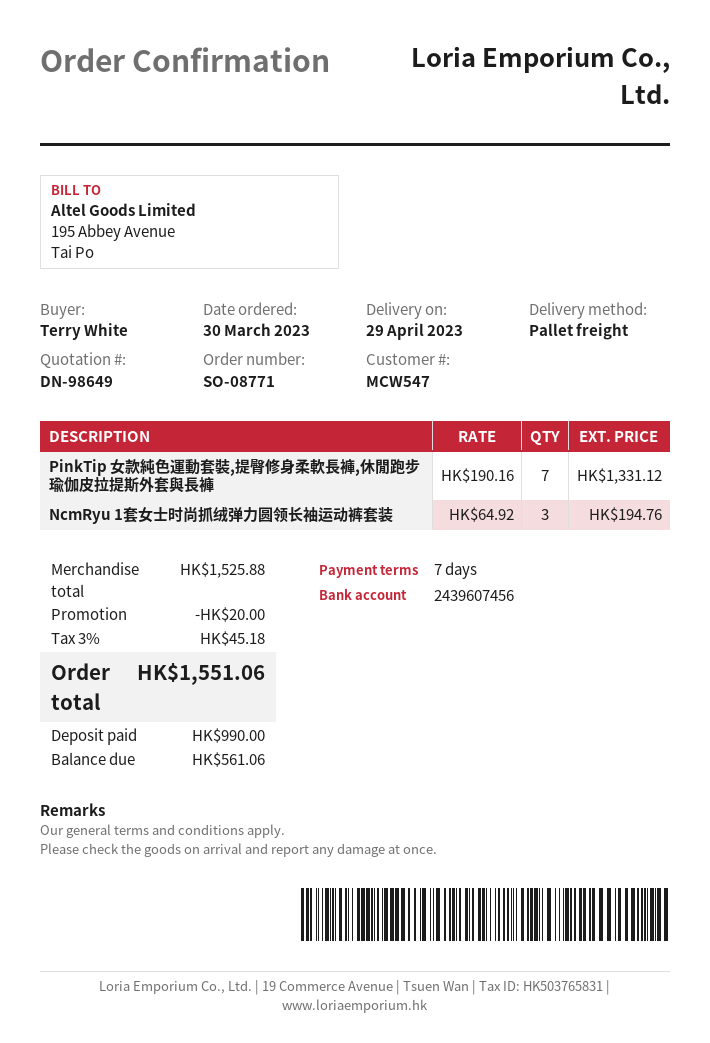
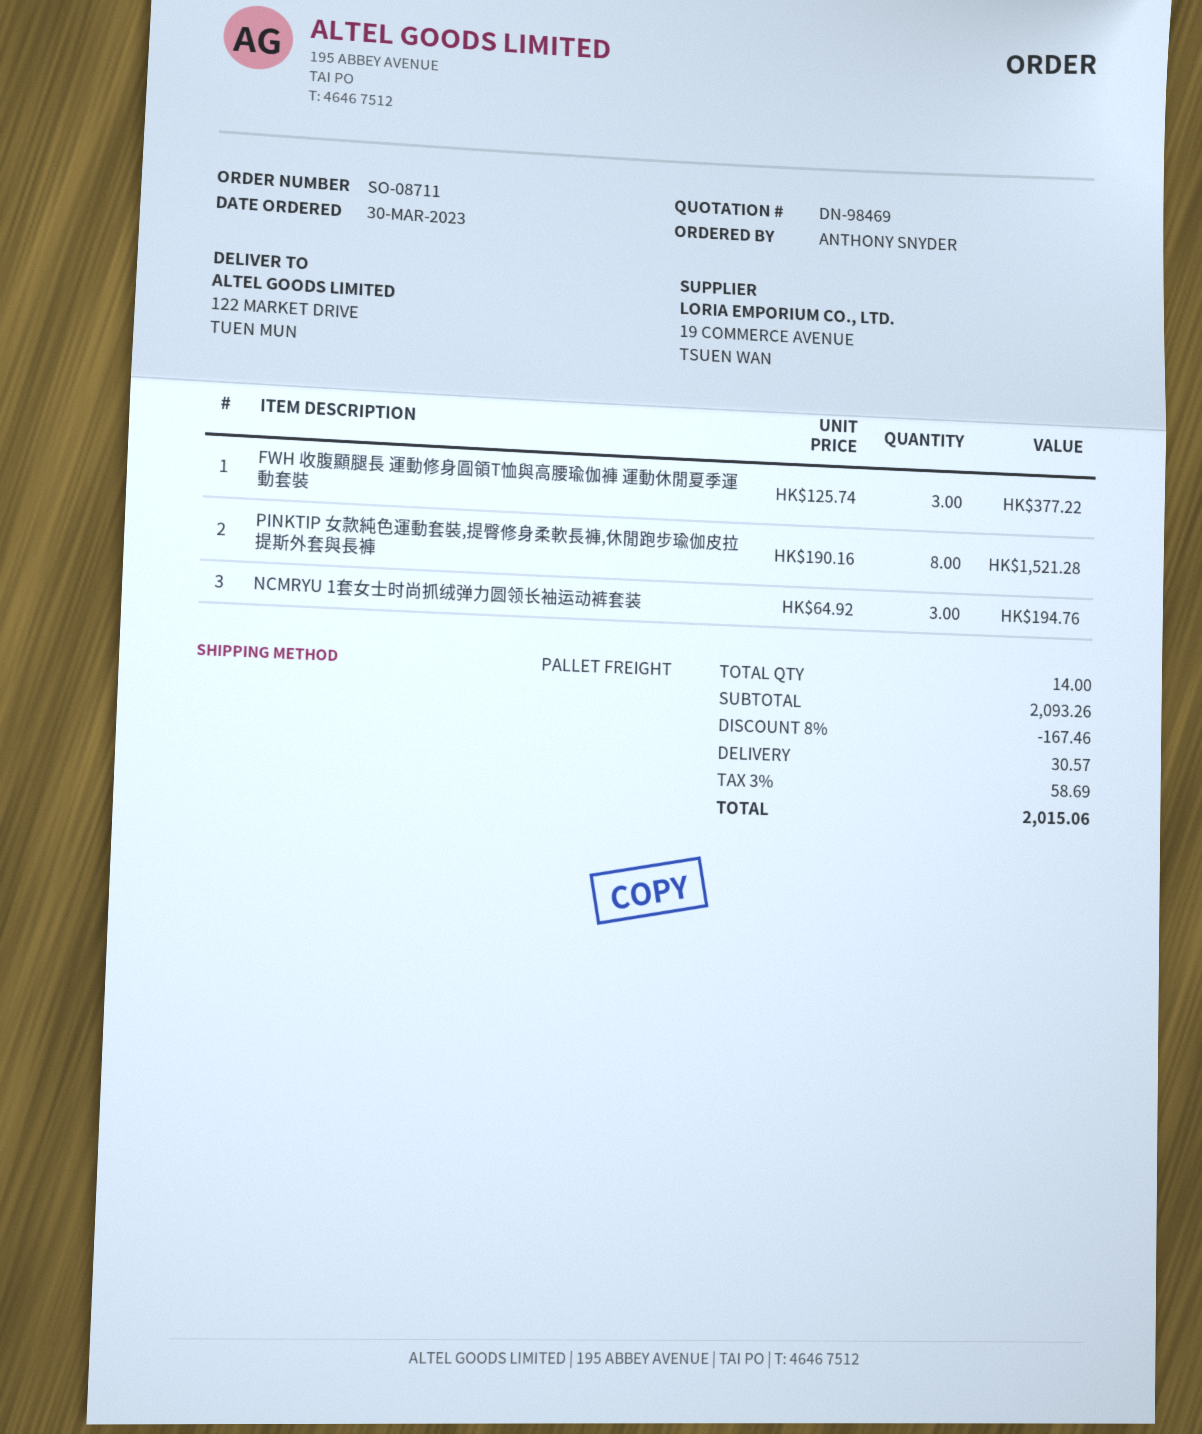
quote number: DN-98649 -> DN-98469
order number: SO-08771 -> SO-08711
ordered by: Terry White -> ANTHONY SNYDER
PinkTip 女款純色運動套裝,提臀修身柔軟長褲,休閒跑步瑜伽皮拉提斯外套與長褲: 7 x 190.16 = 1331.12 -> 8 x 190.16 = 1521.28
FWH 收腹顯腿長 運動修身圓領T恤與高腰瑜伽褲 運動休閒夏季運動套裝: none -> 3 x 125.74 = 377.22
subtotal: 1525.88 -> 2093.26
discount: 20.00 -> 167.46
shipping: none -> 30.57
tax: 3% = 45.18 -> 3% = 58.69
total: 1551.06 -> 2015.06

